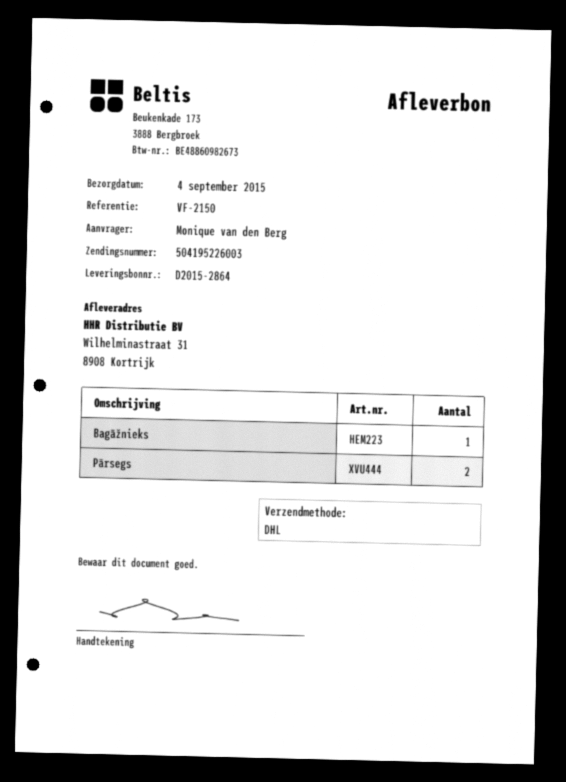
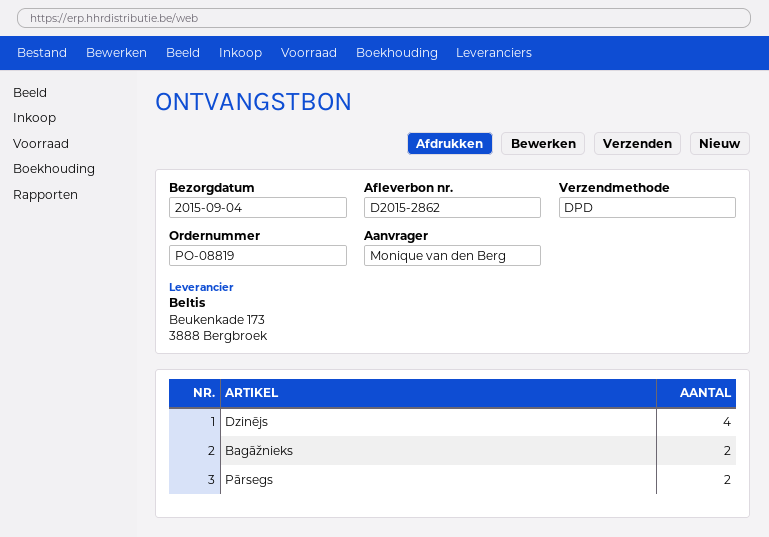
delivery note number: D2015-2864 -> D2015-2862
shipping method: DHL -> DPD
Bagāžnieks: 1 -> 2
Dzinējs: none -> 4

